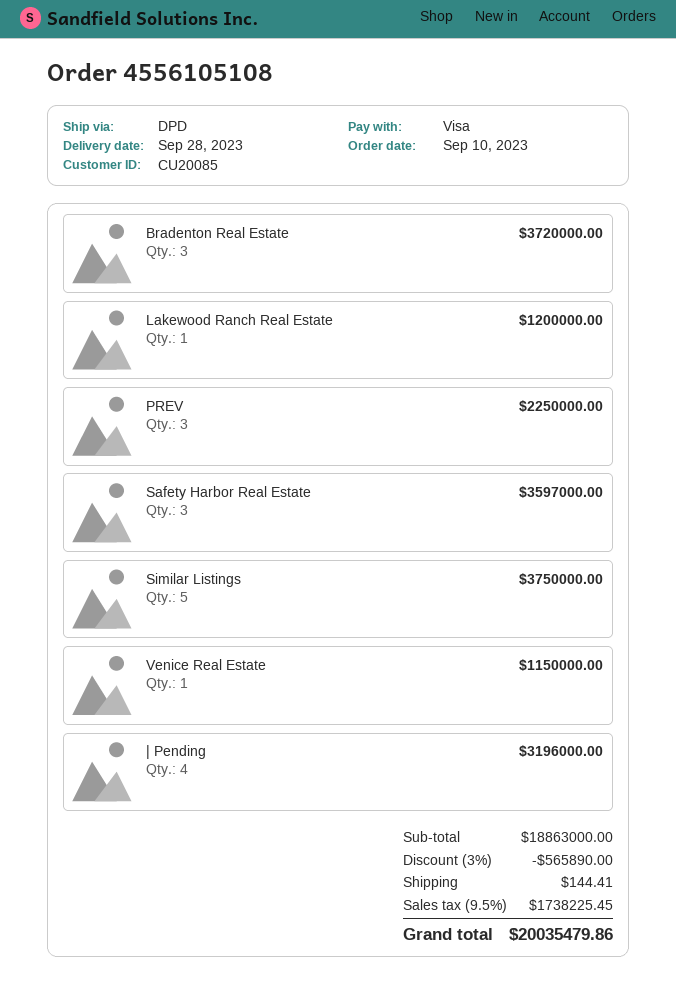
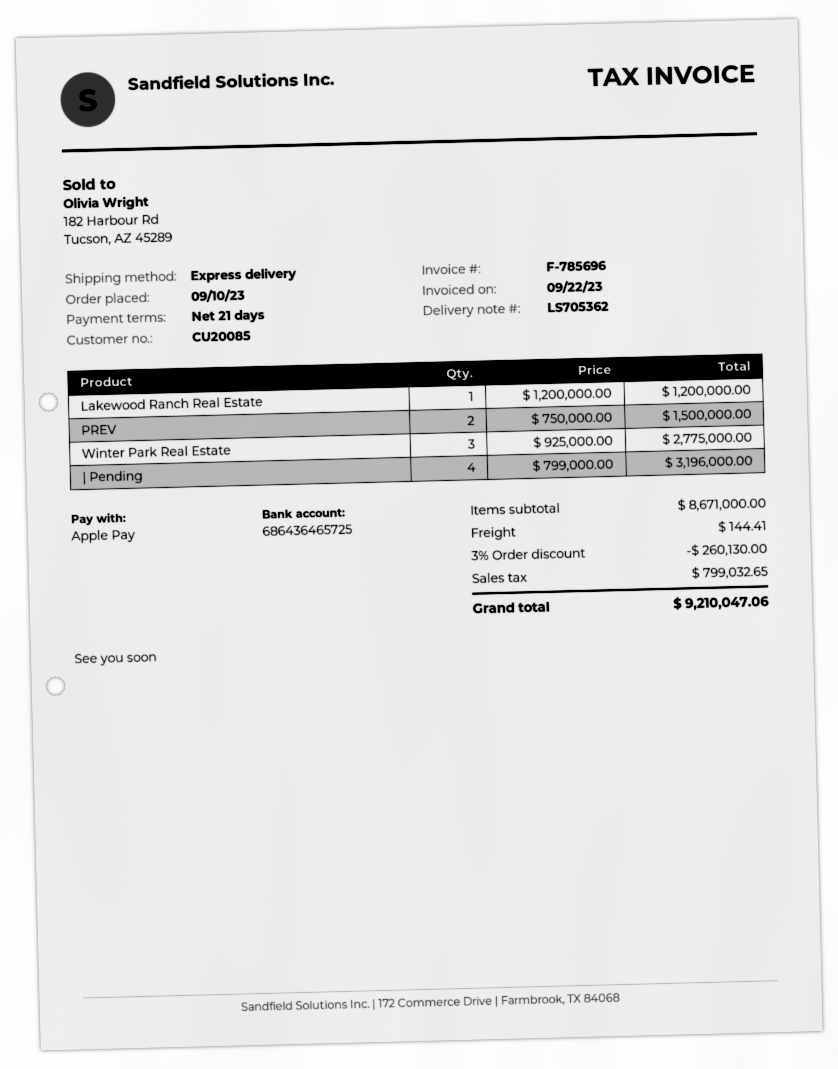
payment method: Visa -> Apple Pay
shipping method: DPD -> express
Bradenton Real Estate: 3 for 3720000.00 -> none
PREV: 3 for 2250000.00 -> 2 for 1500000.00
Safety Harbor Real Estate: 3 for 3597000.00 -> none
Similar Listings: 5 for 3750000.00 -> none
Venice Real Estate: 1 for 1150000.00 -> none
Winter Park Real Estate: none -> 3 for 2775000.00
subtotal: 18863000.00 -> 8671000.00
discount: 3% = 565890.00 -> 3% = 260130.00
tax: 1738225.45 -> 799032.65
total: 20035479.86 -> 9210047.06

